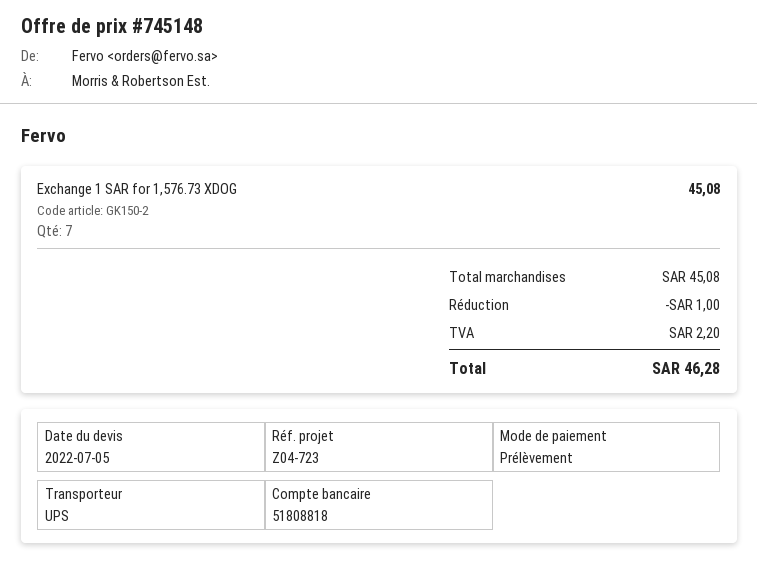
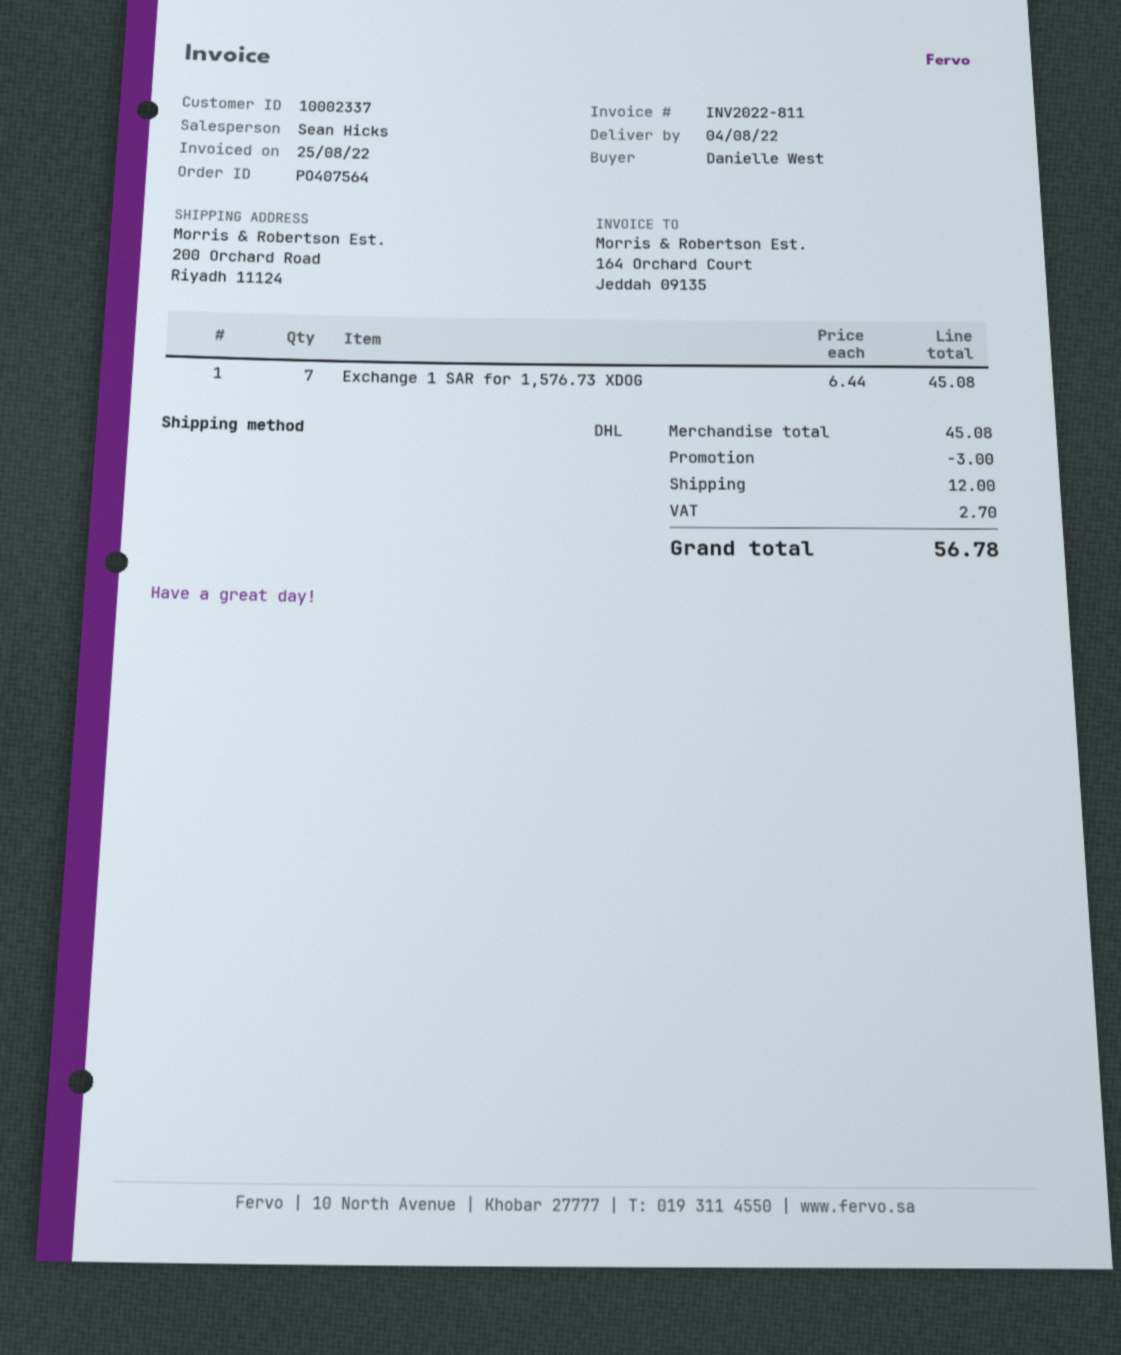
shipping method: UPS -> DHL
discount: 1.00 -> 3.00
shipping: none -> 12.00
tax: 2.20 -> 2.70
total: 46.28 -> 56.78

